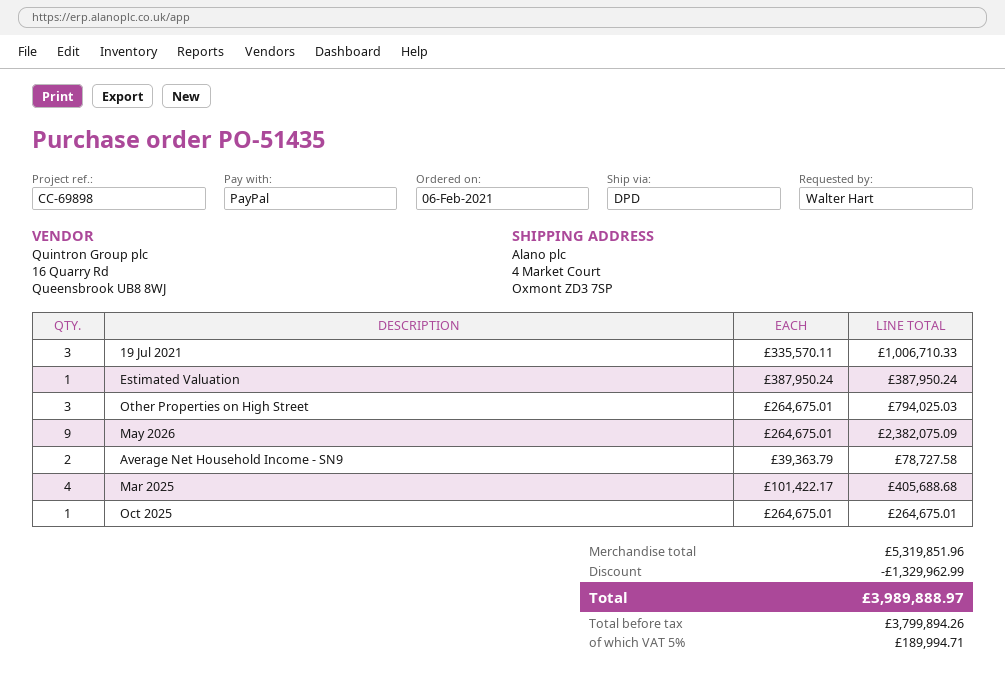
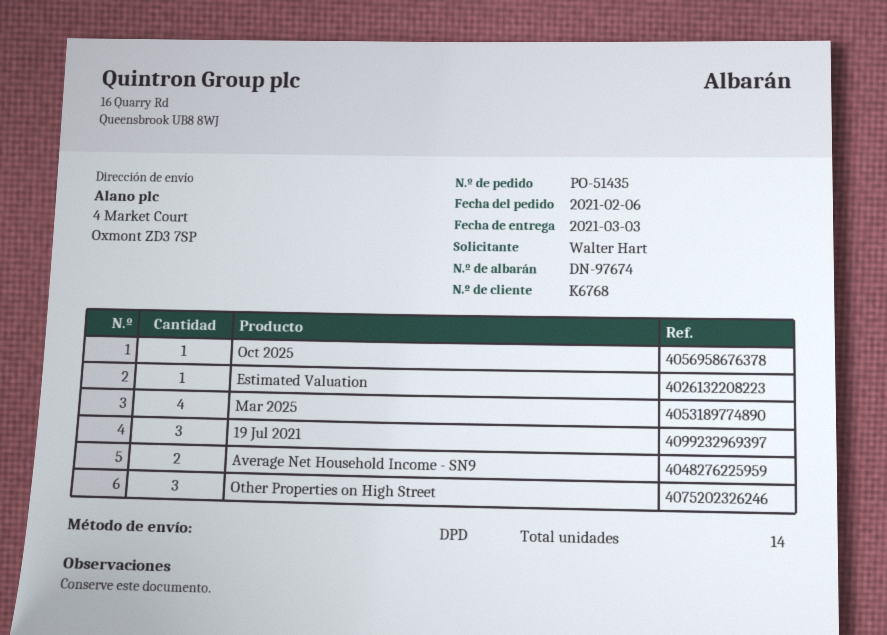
May 2026: 9 -> none

